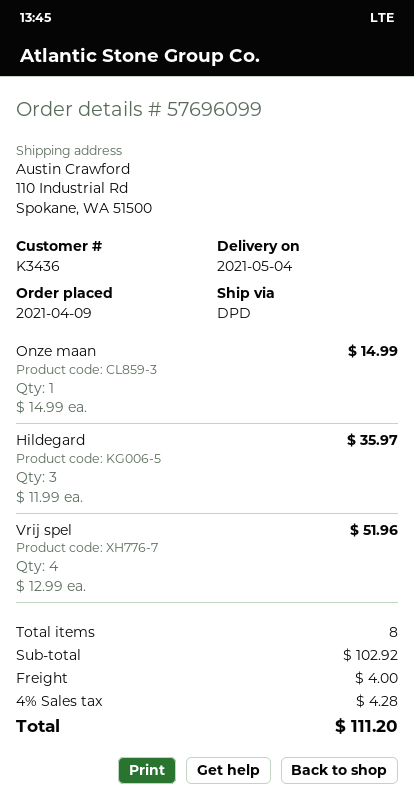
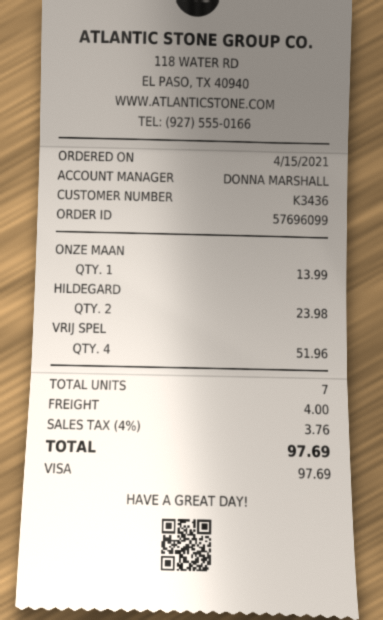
order date: 2021-04-09 -> 2021-04-15
Onze maan: 1 for 14.99 -> 1 for 13.99
Hildegard: 3 for 35.97 -> 2 for 23.98
total quantity: 8 -> 7
tax: 4% = 4.28 -> 4% = 3.76
total: 111.20 -> 97.69

